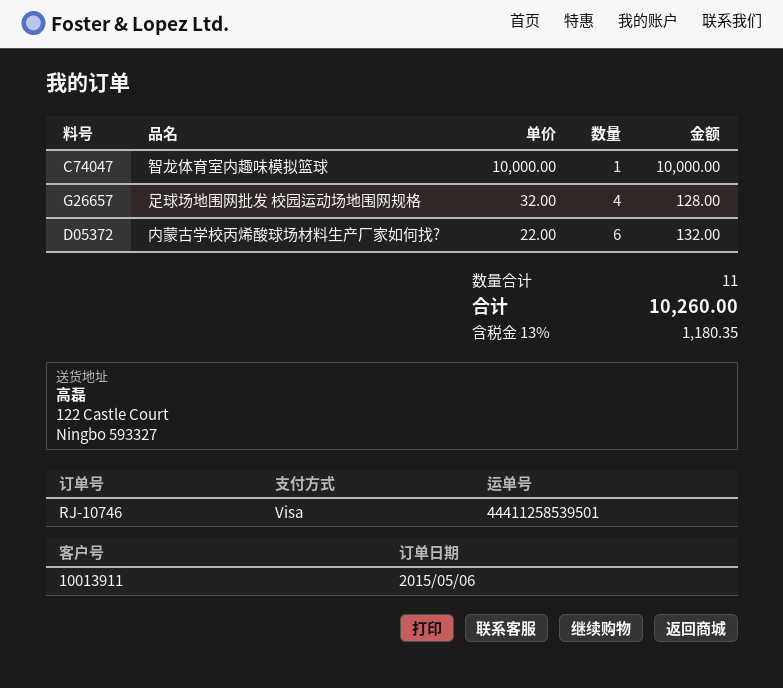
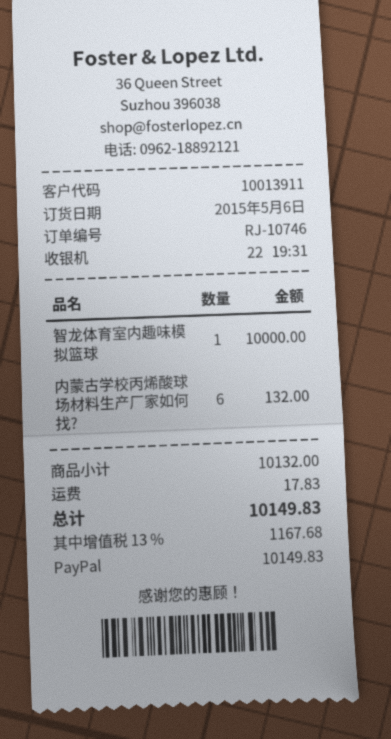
payment method: Visa -> PayPal
足球场地围网批发 校园运动场地围网规格: 4 for 128.00 -> none
shipping: none -> 17.83
tax: 13% = 1180.35 -> 13% = 1167.68
total: 10260.00 -> 10149.83

